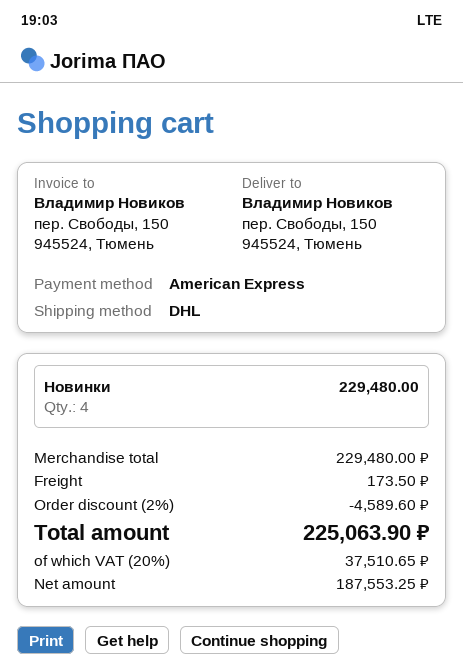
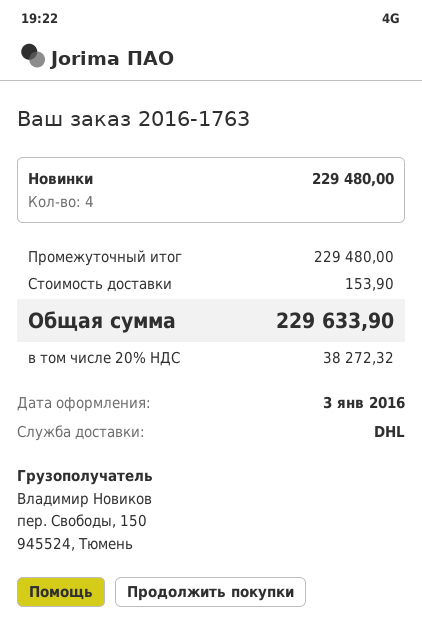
discount: 2% = 4589.60 -> none
shipping: 173.50 -> 153.90
tax: 20% = 37510.65 -> 20% = 38272.32
total: 225063.90 -> 229633.90

